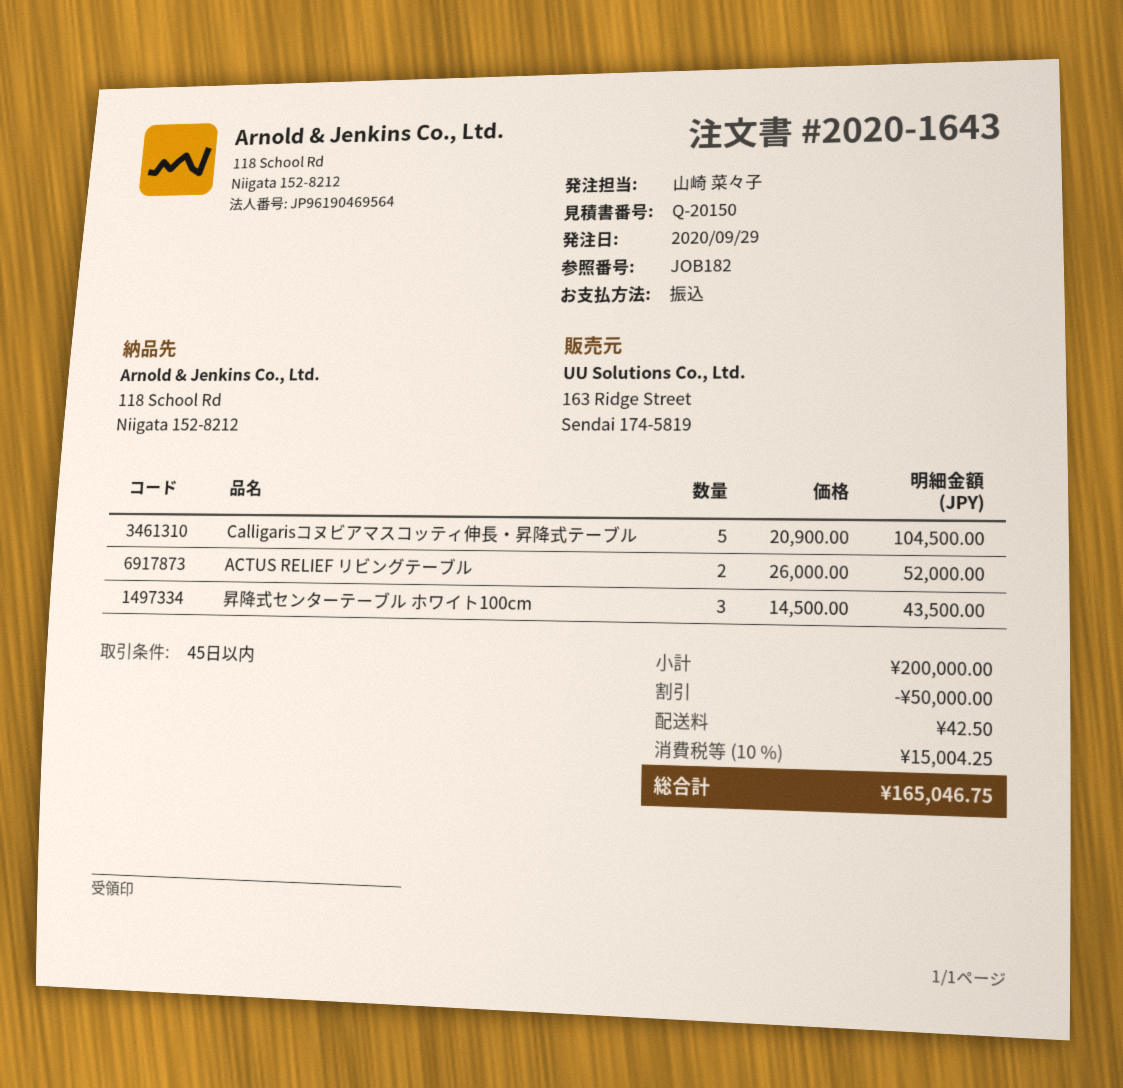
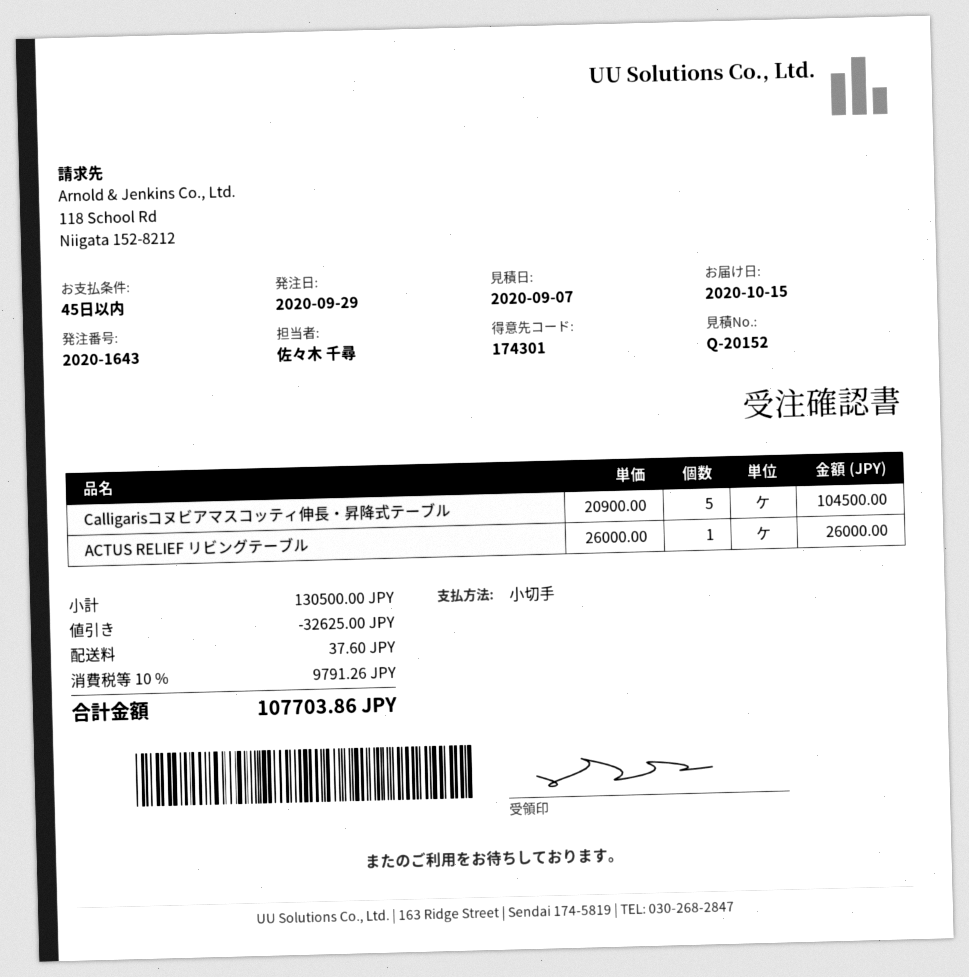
quote number: Q-20150 -> Q-20152
payment method: bank transfer -> cheque
ACTUS RELIEF リビングテーブル: 2 x 26000.00 = 52000.00 -> 1 x 26000.00 = 26000.00
昇降式センターテーブル ホワイト100cm: 3 x 14500.00 = 43500.00 -> none
subtotal: 200000.00 -> 130500.00
discount: 50000.00 -> 32625.00
shipping: 42.50 -> 37.60
tax: 10% = 15004.25 -> 10% = 9791.26
total: 165046.75 -> 107703.86

